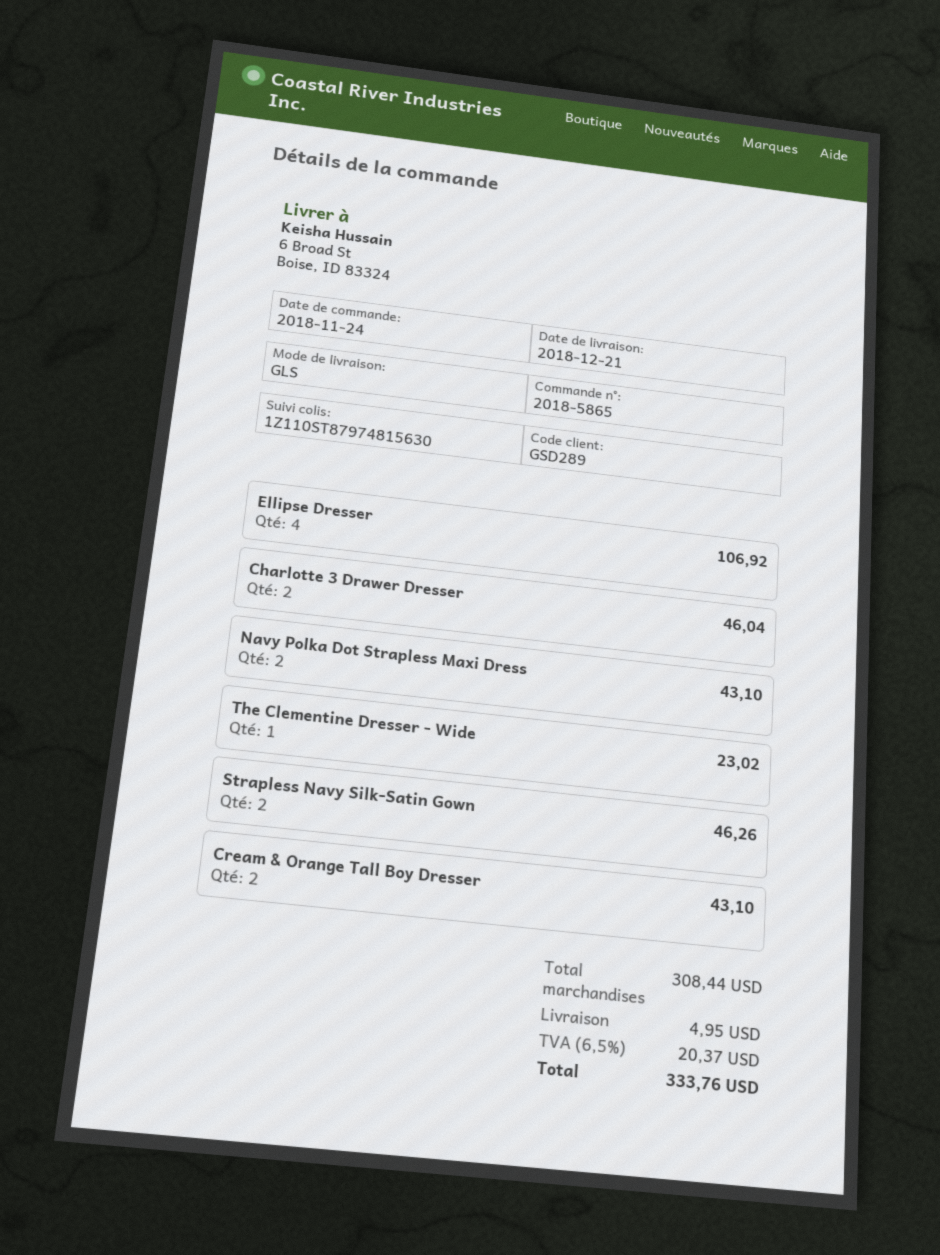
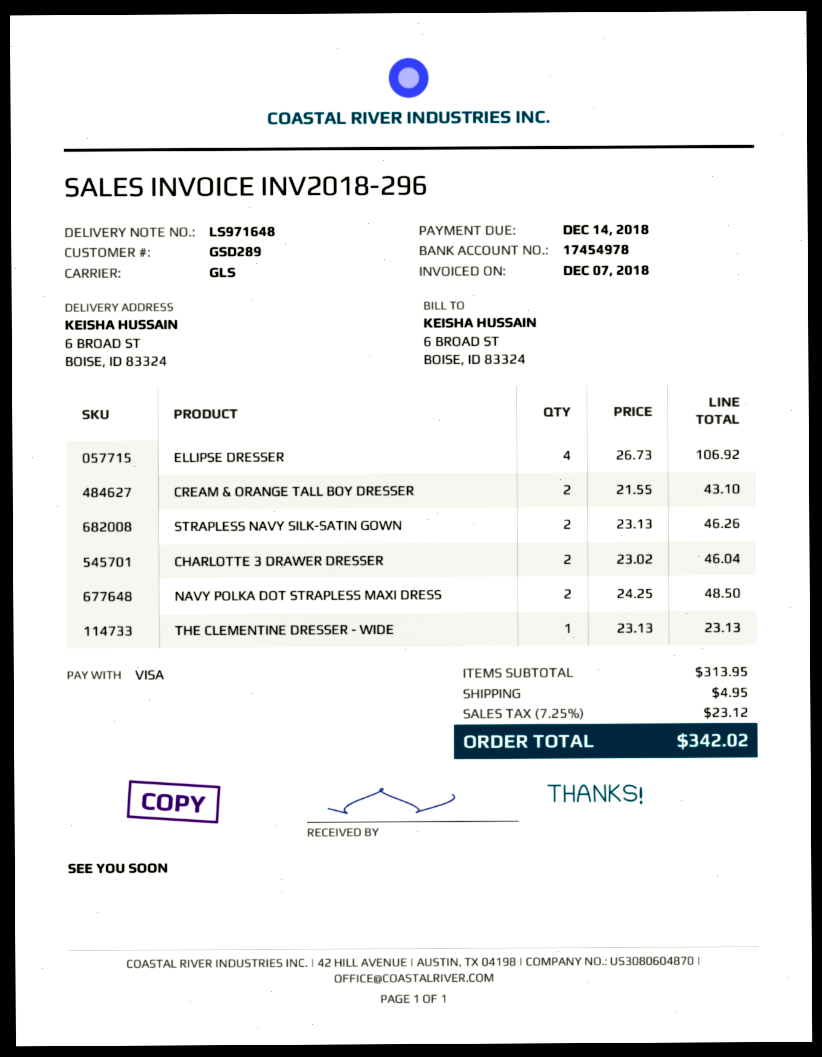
Navy Polka Dot Strapless Maxi Dress: 2 for 43.10 -> 2 for 48.50
The Clementine Dresser - Wide: 1 for 23.02 -> 1 for 23.13
subtotal: 308.44 -> 313.95
tax: 6.5% = 20.37 -> 7.25% = 23.12
total: 333.76 -> 342.02

